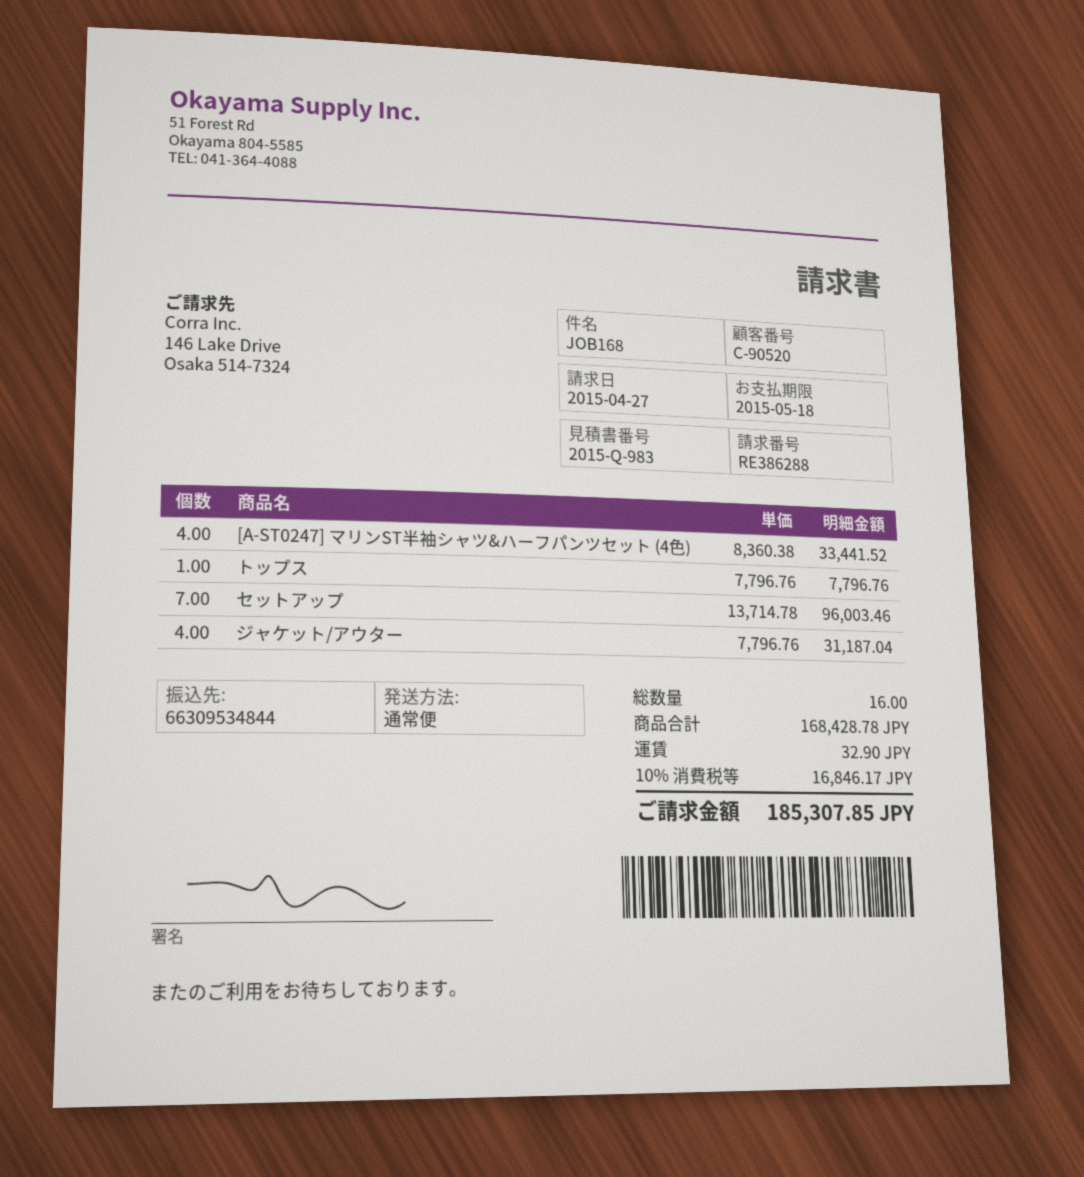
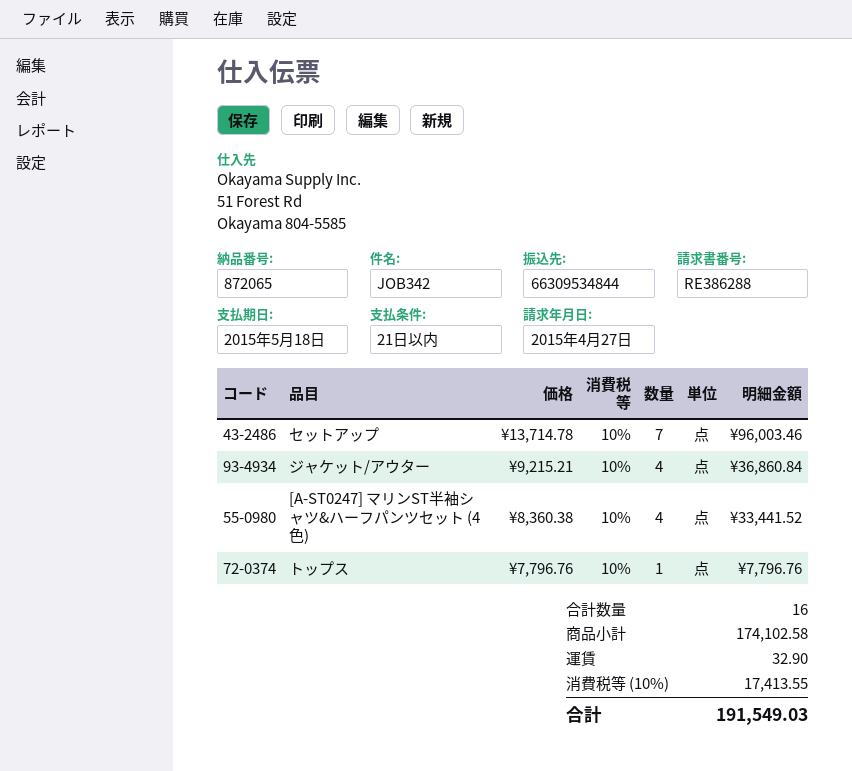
reference: JOB168 -> JOB342
ジャケット/アウター: 4 x 7796.76 = 31187.04 -> 4 x 9215.21 = 36860.84
subtotal: 168428.78 -> 174102.58
tax: 10% = 16846.17 -> 10% = 17413.55
total: 185307.85 -> 191549.03

